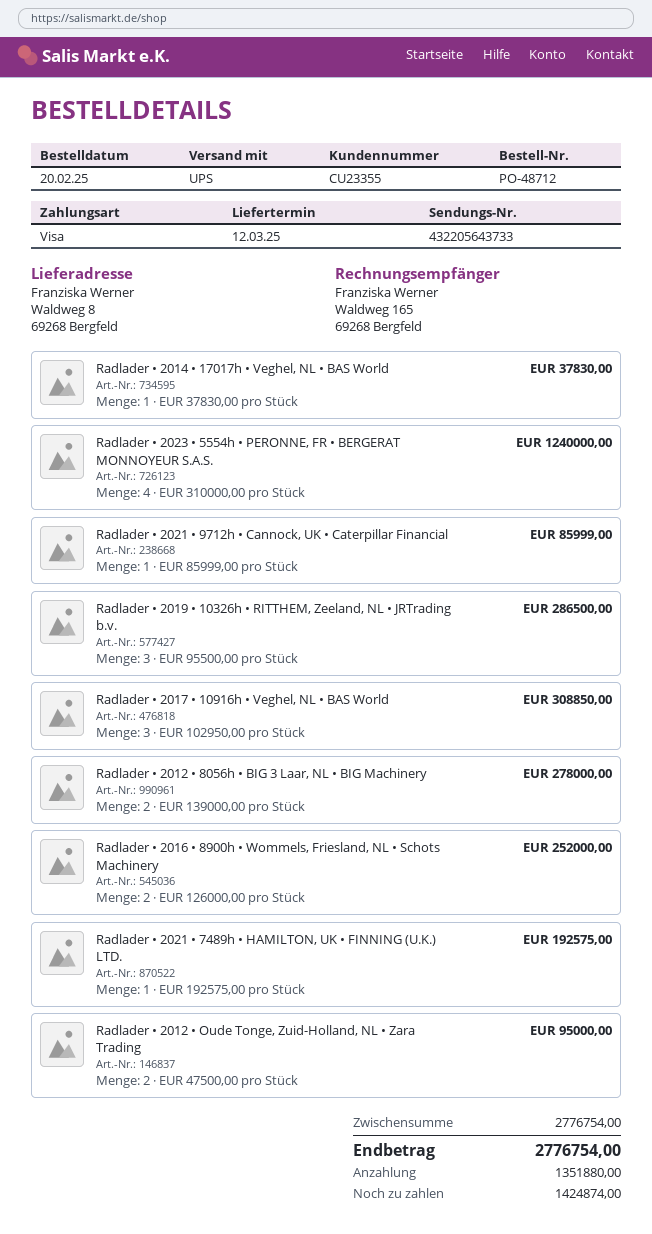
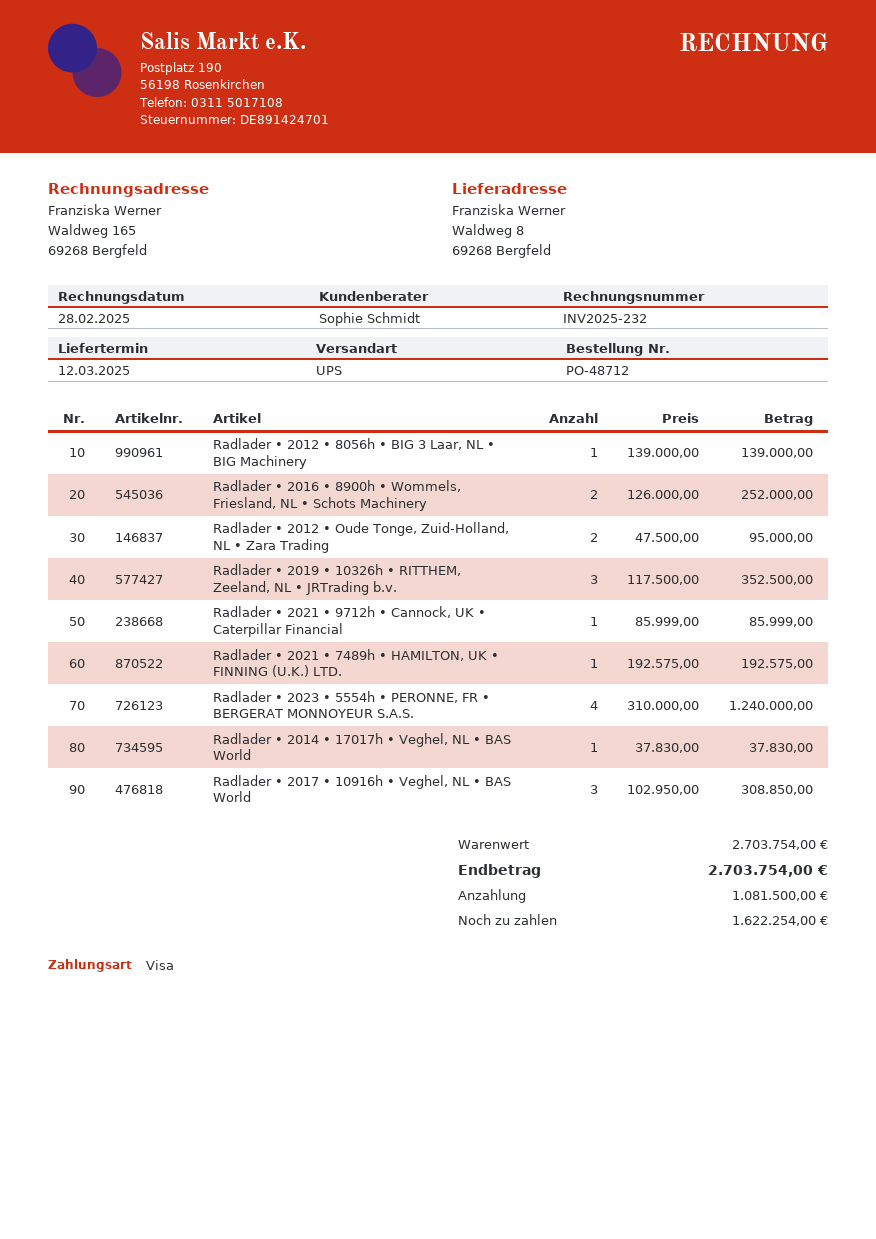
Radlader • 2019 • 10326h • RITTHEM, Zeeland, NL • JRTrading b.v.: 3 x 95500.00 = 286500.00 -> 3 x 117500.00 = 352500.00
Radlader • 2012 • 8056h • BIG 3 Laar, NL • BIG Machinery: 2 x 139000.00 = 278000.00 -> 1 x 139000.00 = 139000.00
subtotal: 2776754.00 -> 2703754.00
total: 2776754.00 -> 2703754.00
deposit: 1351880.00 -> 1081500.00
balance: 1424874.00 -> 1622254.00

